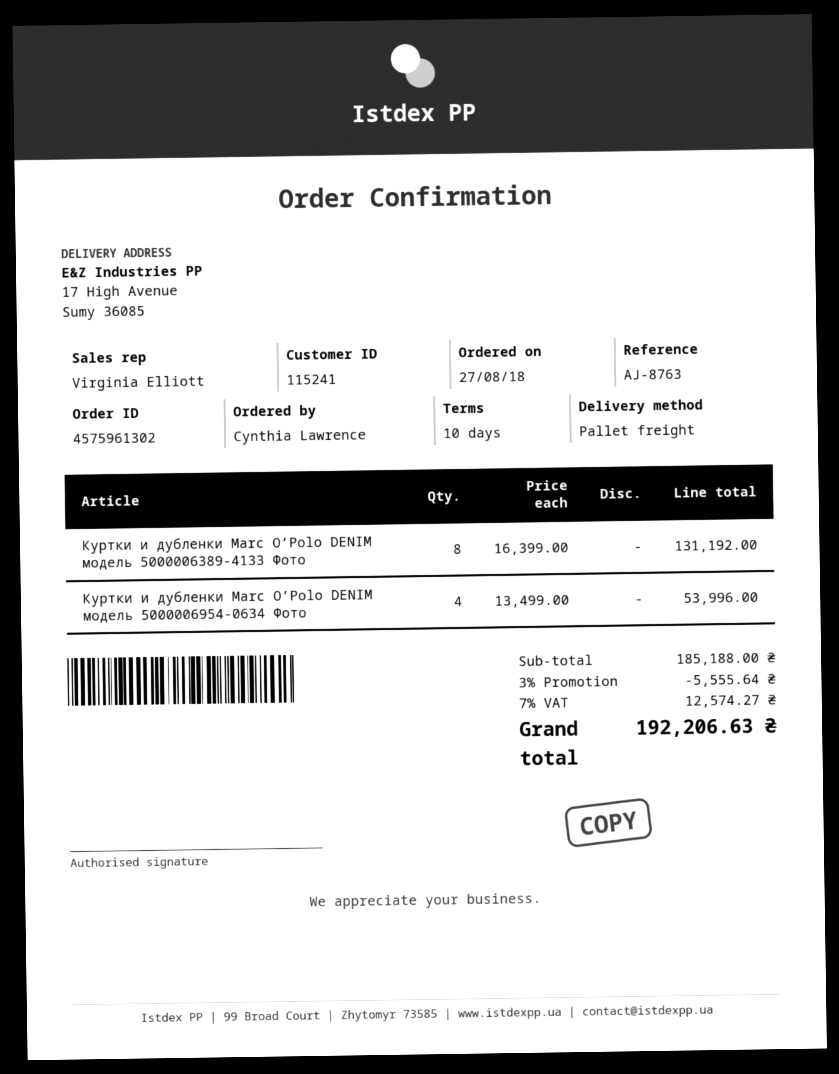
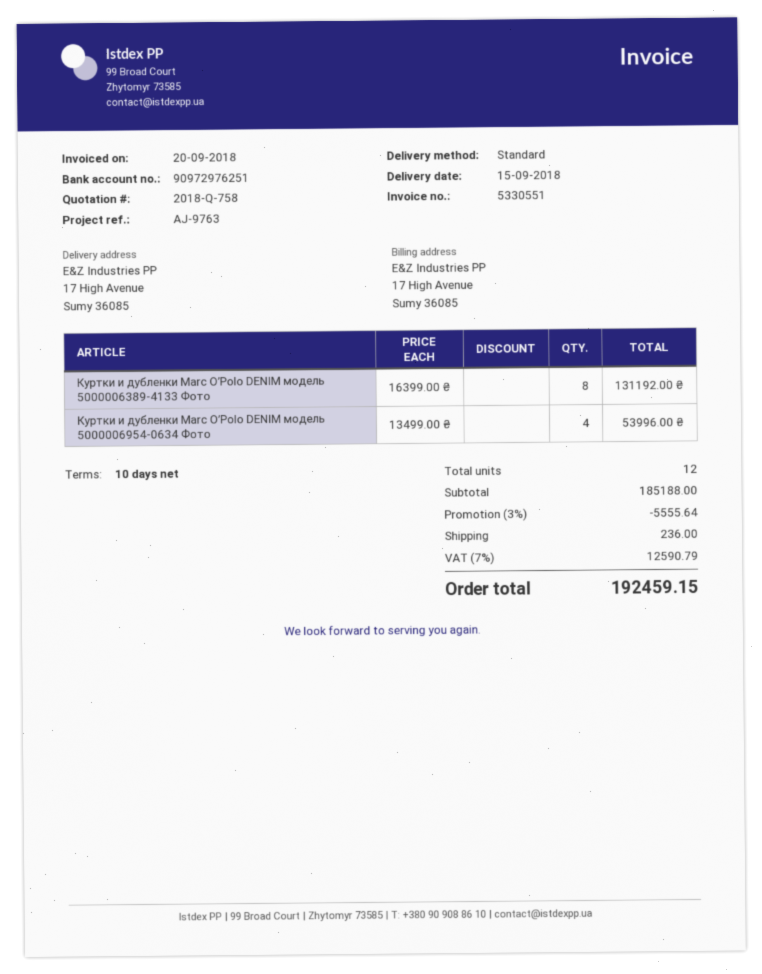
reference: AJ-8763 -> AJ-9763
shipping method: pallet freight -> standard
shipping: none -> 236.00
tax: 7% = 12574.27 -> 7% = 12590.79
total: 192206.63 -> 192459.15

